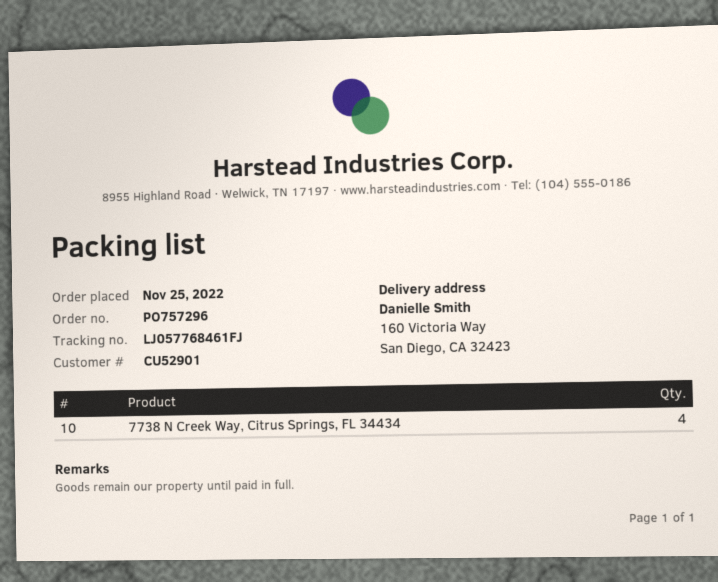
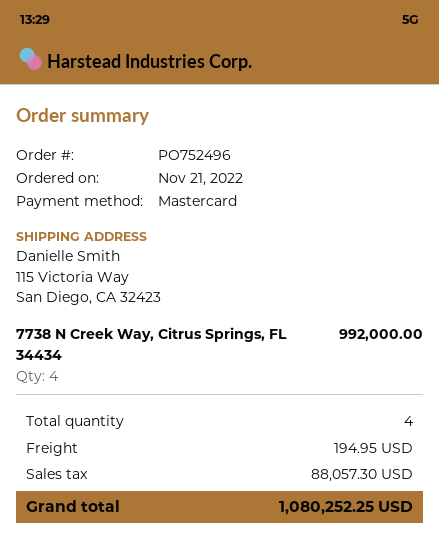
order number: PO757296 -> PO752496
order date: 2022-11-25 -> 2022-11-21
ship to: 160 Victoria Way, San Diego, CA 32423 -> 115 Victoria Way, San Diego, CA 32423

